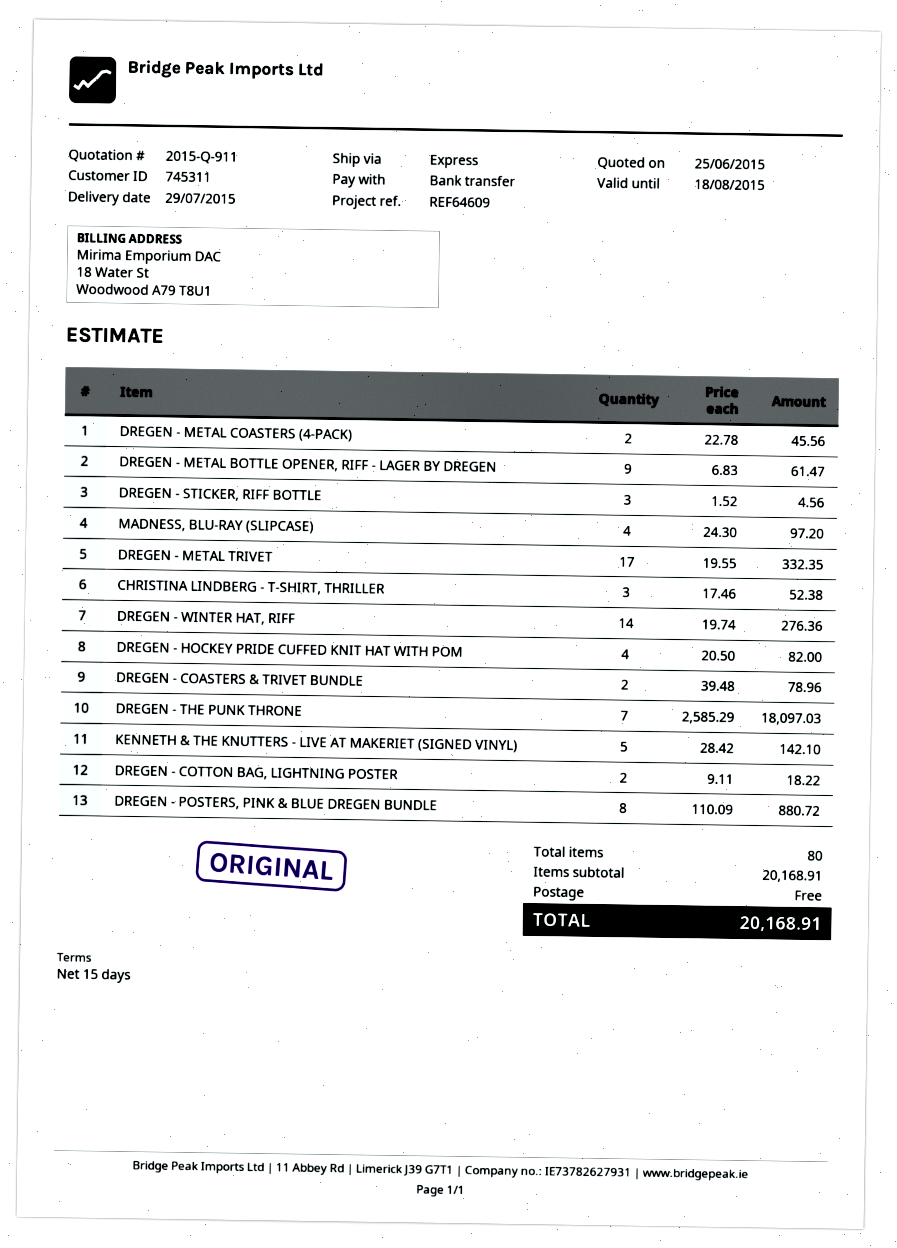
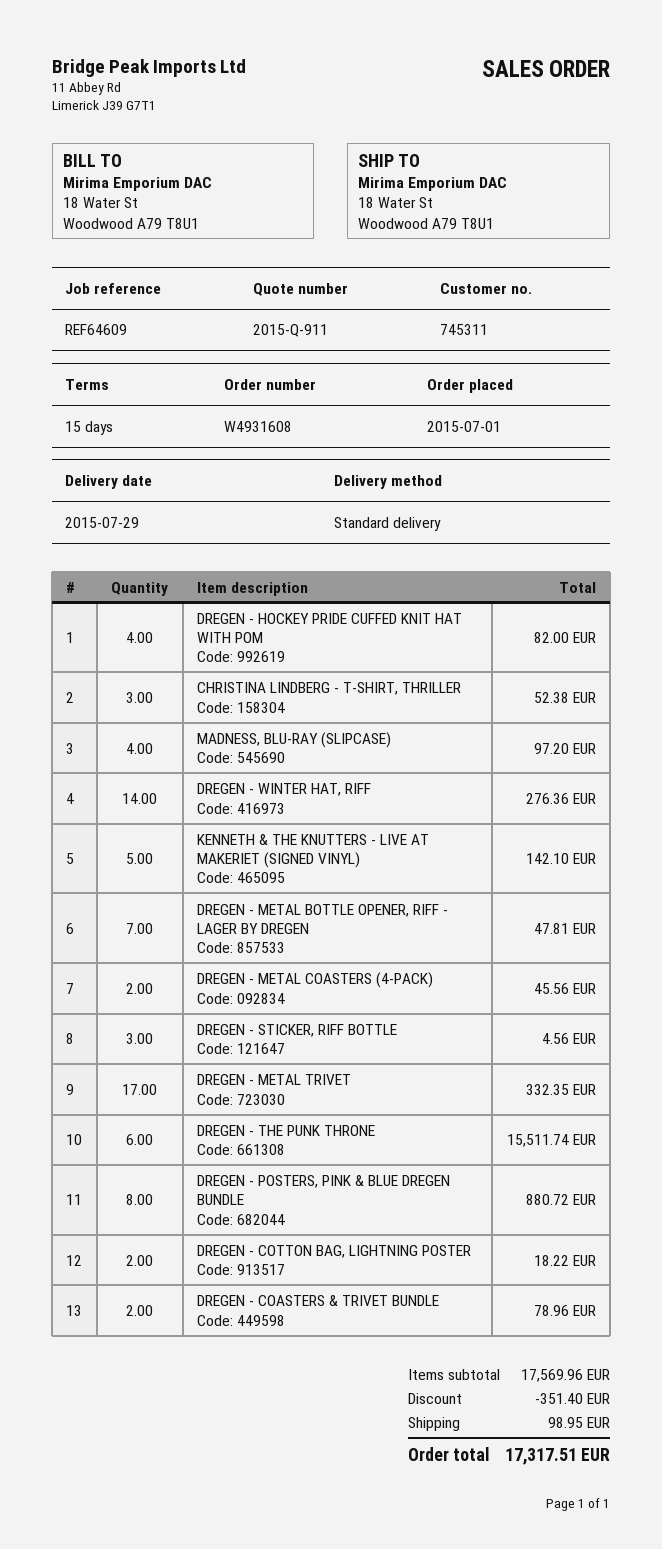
shipping method: express -> standard
DREGEN - METAL BOTTLE OPENER, RIFF - LAGER BY DREGEN: 9 for 61.47 -> 7 for 47.81
DREGEN - THE PUNK THRONE: 7 for 18097.03 -> 6 for 15511.74
subtotal: 20168.91 -> 17569.96
discount: none -> 351.40
shipping: 0.00 -> 98.95
total: 20168.91 -> 17317.51

